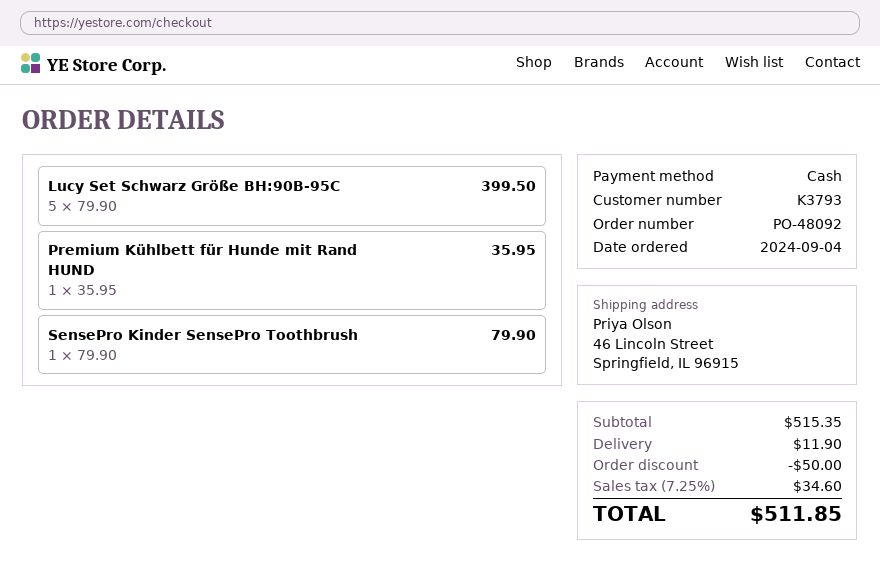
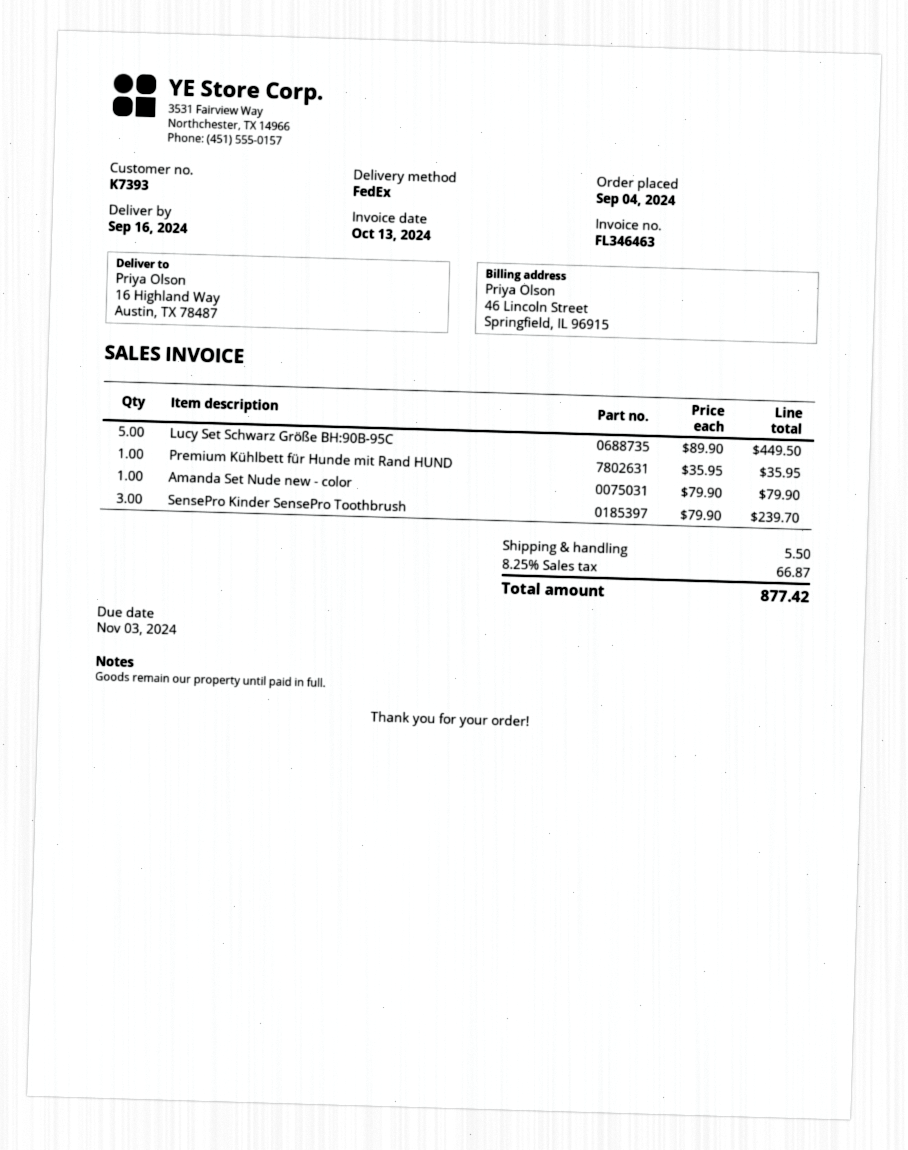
customer number: K3793 -> K7393
ship to: 46 Lincoln Street, Springfield, IL 96915 -> 16 Highland Way, Austin, TX 78487
Lucy Set Schwarz Größe BH:90B-95C: 5 x 79.90 = 399.50 -> 5 x 89.90 = 449.50
SensePro Kinder SensePro Toothbrush: 1 x 79.90 = 79.90 -> 3 x 79.90 = 239.70
Amanda Set Nude new - color: none -> 1 x 79.90 = 79.90
discount: 50.00 -> none
shipping: 11.90 -> 5.50
tax: 7.25% = 34.60 -> 8.25% = 66.87
total: 511.85 -> 877.42

